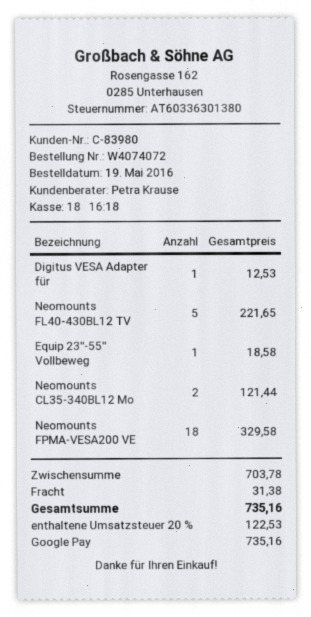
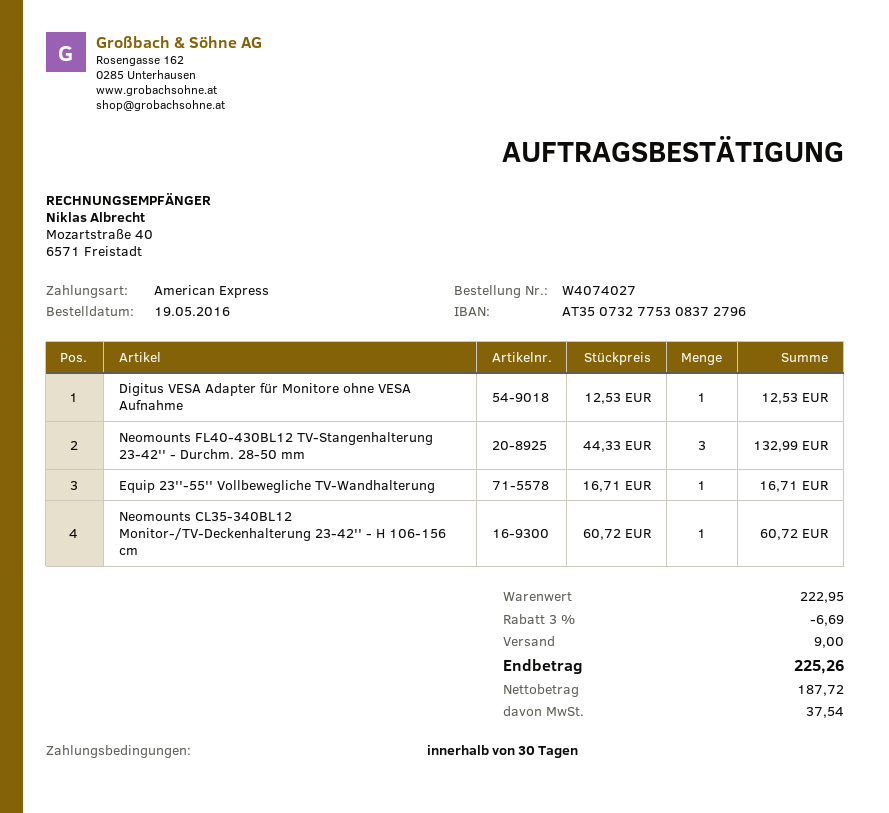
order number: W4074072 -> W4074027
payment method: Google Pay -> American Express
Neomounts FL40-430BL12 TV: 5 for 221.65 -> 3 for 132.99
Equip 23''-55'' Vollbeweg: 1 for 18.58 -> 1 for 16.71
Neomounts CL35-340BL12 Mo: 2 for 121.44 -> 1 for 60.72
Neomounts FPMA-VESA200 VE: 18 for 329.58 -> none
subtotal: 703.78 -> 222.95
discount: none -> 3% = 6.69
shipping: 31.38 -> 9.00
tax: 122.53 -> 37.54
total: 735.16 -> 225.26

